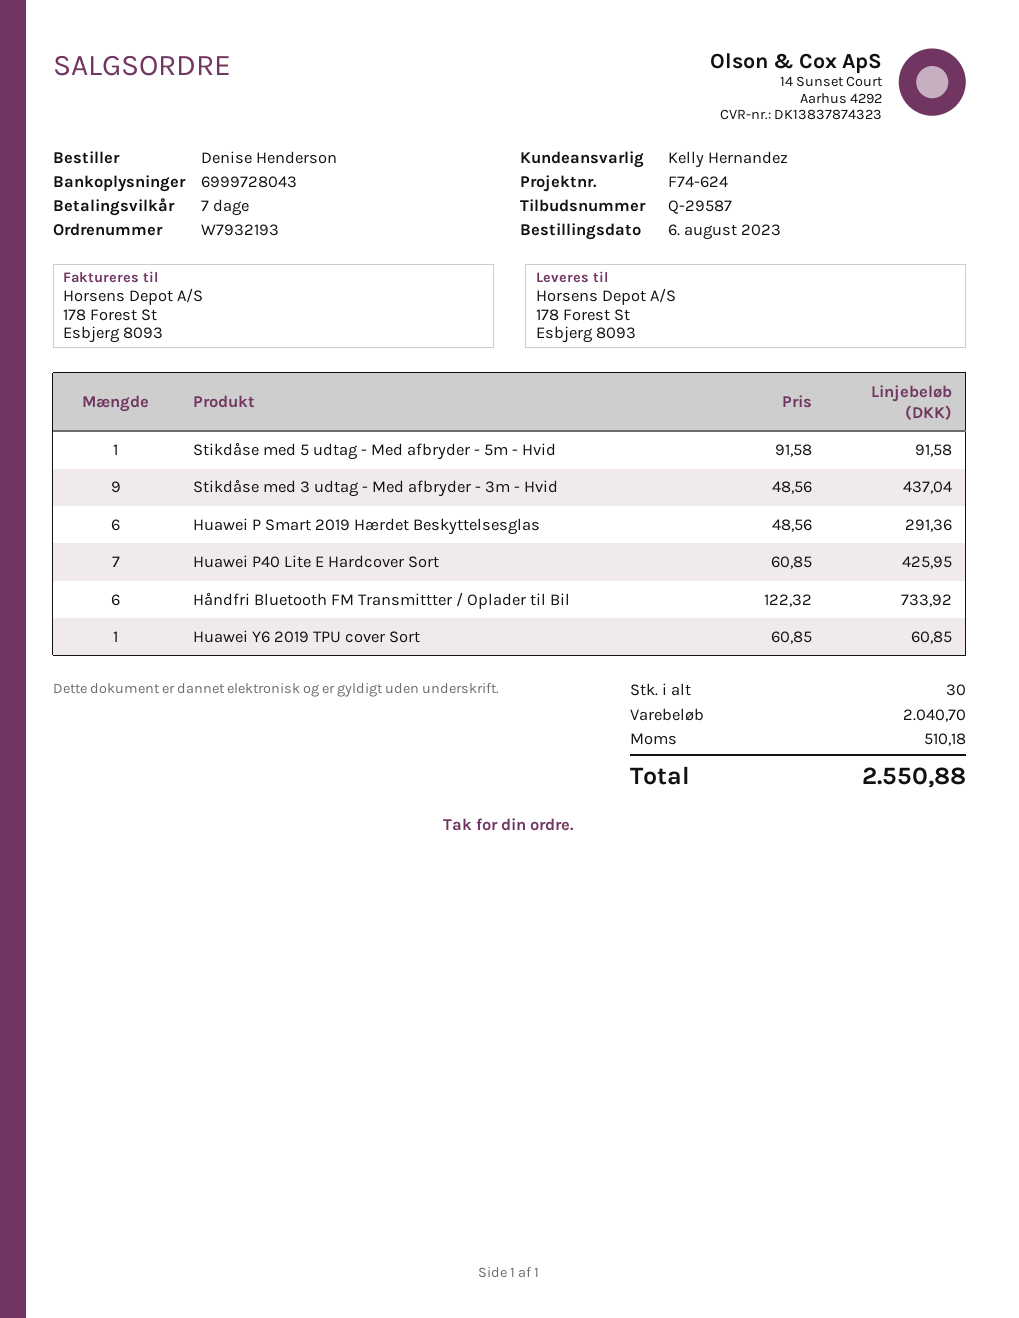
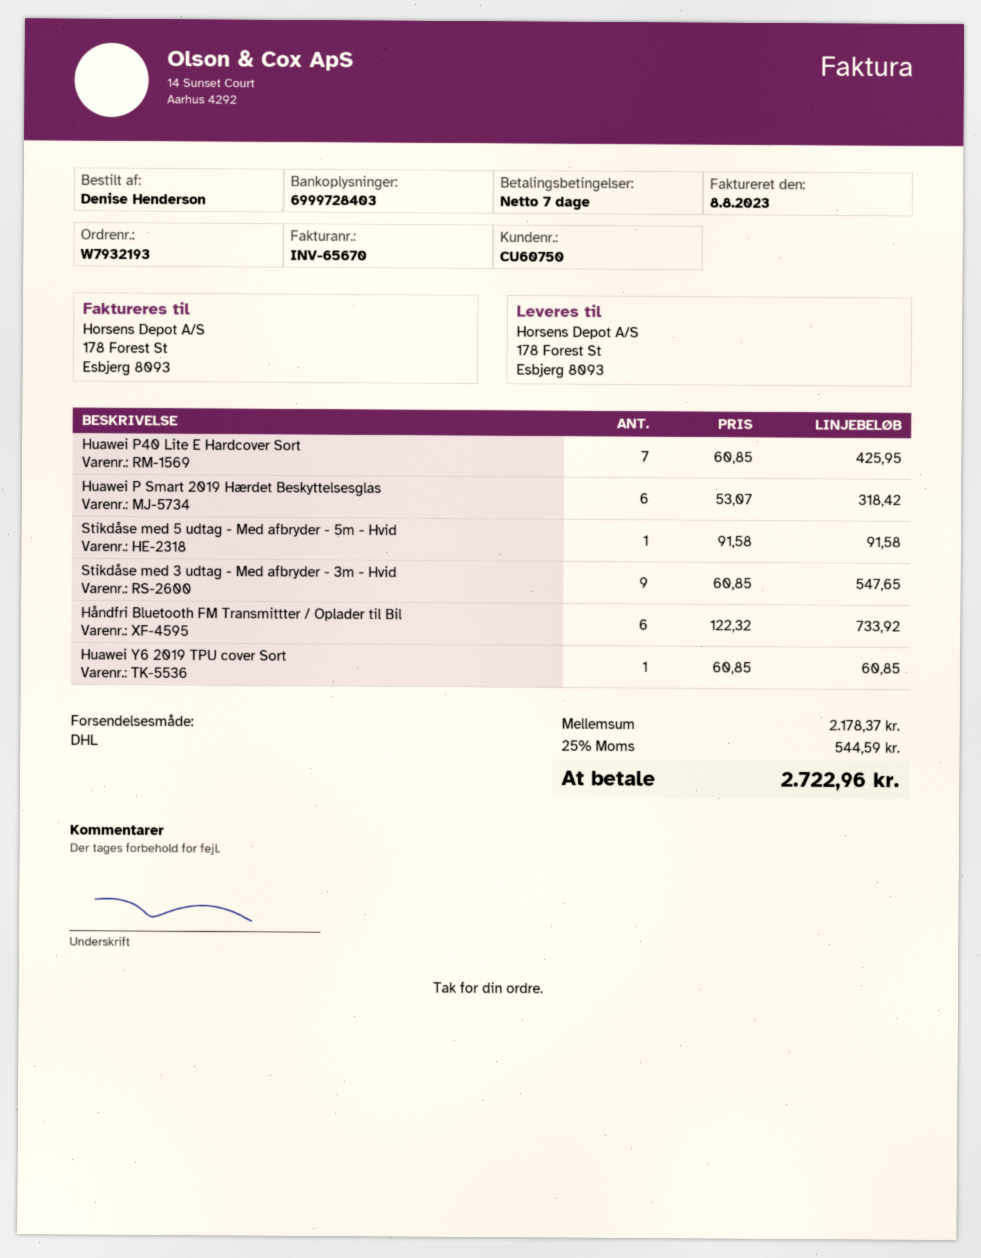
bank account: 6999728043 -> 6999728403
Stikdåse med 3 udtag - Med afbryder - 3m - Hvid: 9 x 48.56 = 437.04 -> 9 x 60.85 = 547.65
Huawei P Smart 2019 Hærdet Beskyttelsesglas: 6 x 48.56 = 291.36 -> 6 x 53.07 = 318.42
subtotal: 2040.70 -> 2178.37
tax: 510.18 -> 544.59
total: 2550.88 -> 2722.96

